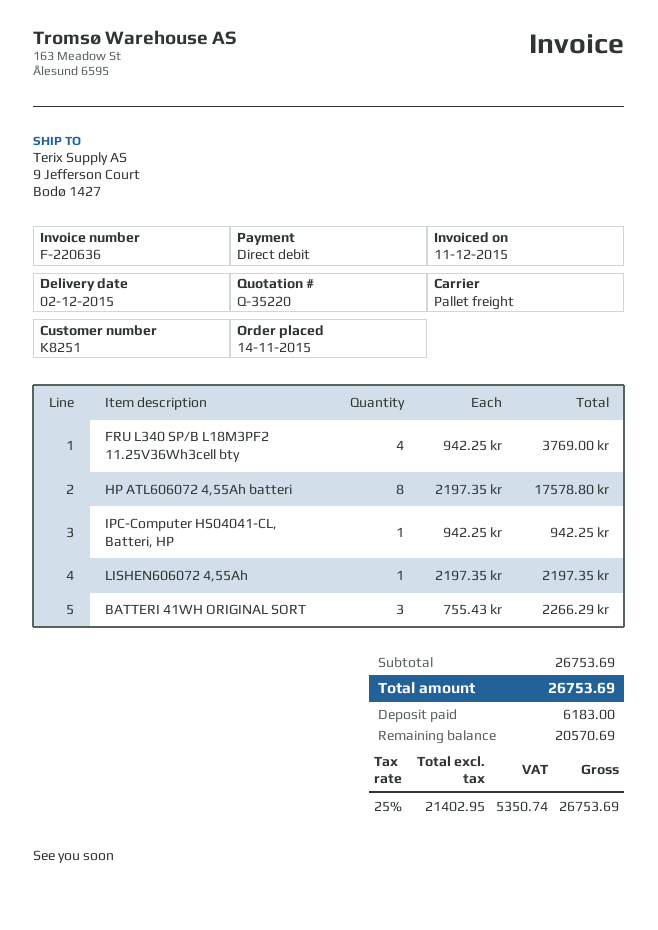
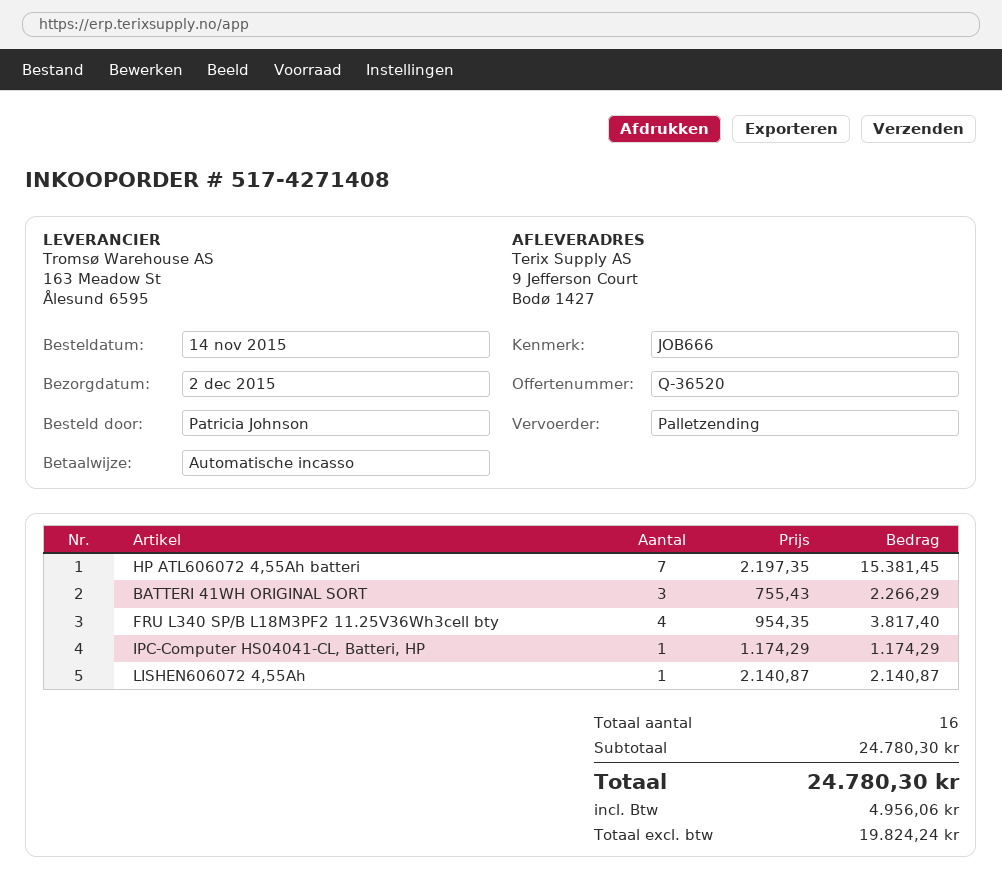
quote number: Q-35220 -> Q-36520
FRU L340 SP/B L18M3PF2 11.25V36Wh3cell bty: 4 x 942.25 = 3769.00 -> 4 x 954.35 = 3817.40
HP ATL606072 4,55Ah batteri: 8 x 2197.35 = 17578.80 -> 7 x 2197.35 = 15381.45
IPC-Computer HS04041-CL, Batteri, HP: 1 x 942.25 = 942.25 -> 1 x 1174.29 = 1174.29
LISHEN606072 4,55Ah: 1 x 2197.35 = 2197.35 -> 1 x 2140.87 = 2140.87
subtotal: 26753.69 -> 24780.30
net: 21402.95 -> 19824.24
tax: 5350.74 -> 4956.06
total: 26753.69 -> 24780.30

